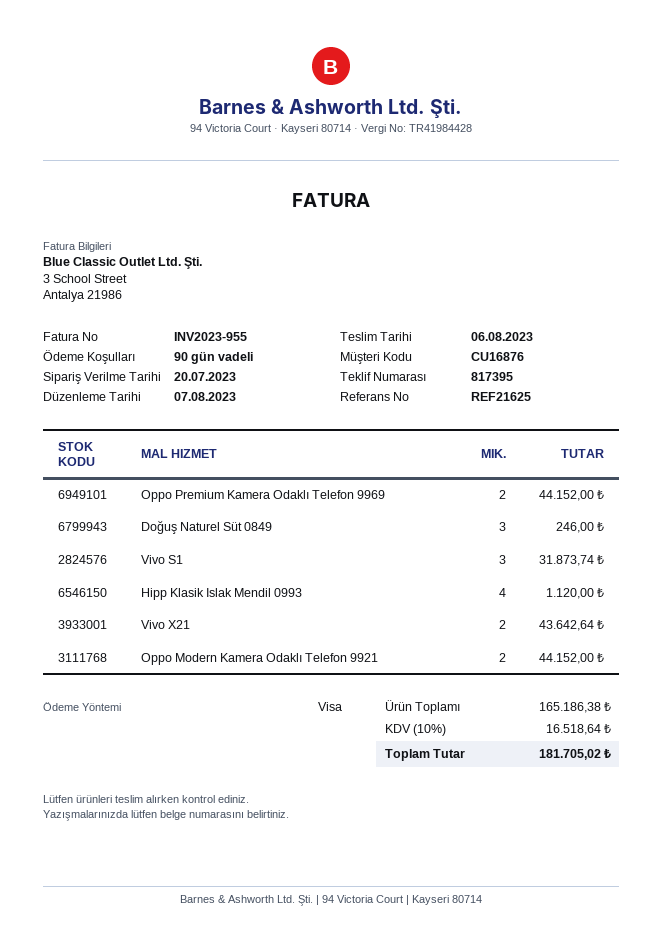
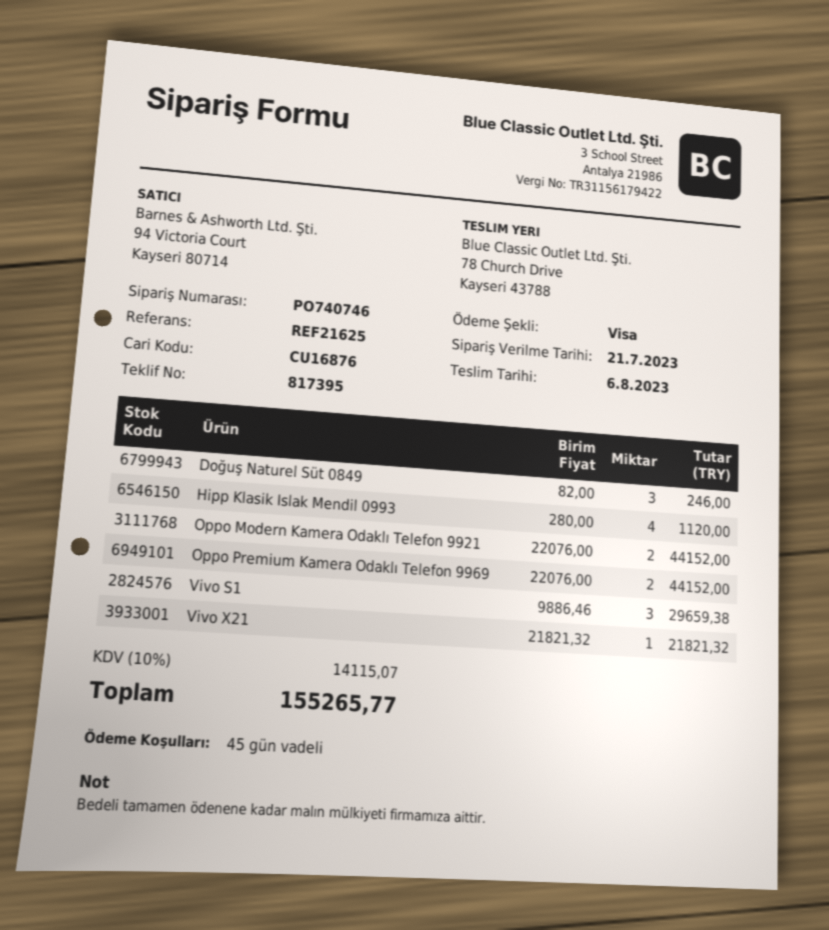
order date: 2023-07-20 -> 2023-07-21
payment terms: 90 days -> 45 days
Vivo S1: 3 for 31873.74 -> 3 for 29659.38
Vivo X21: 2 for 43642.64 -> 1 for 21821.32
tax: 10% = 16518.64 -> 10% = 14115.07
total: 181705.02 -> 155265.77

